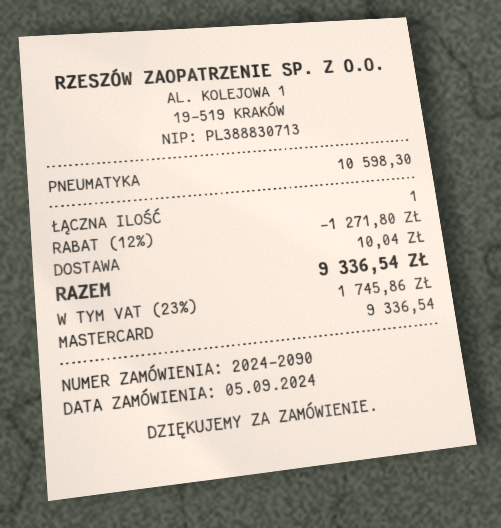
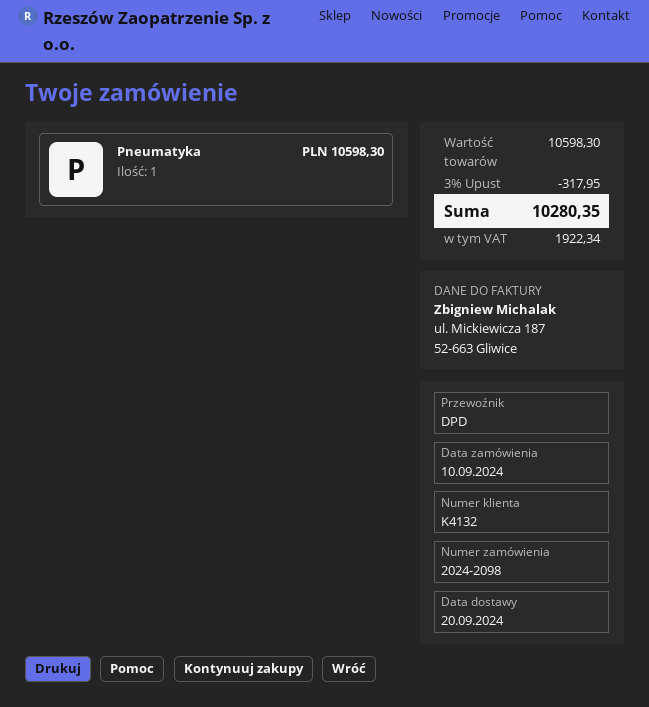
order number: 2024-2090 -> 2024-2098
order date: 2024-09-05 -> 2024-09-10
discount: 12% = 1271.80 -> 3% = 317.95
shipping: 10.04 -> none
tax: 1745.86 -> 1922.34
total: 9336.54 -> 10280.35

